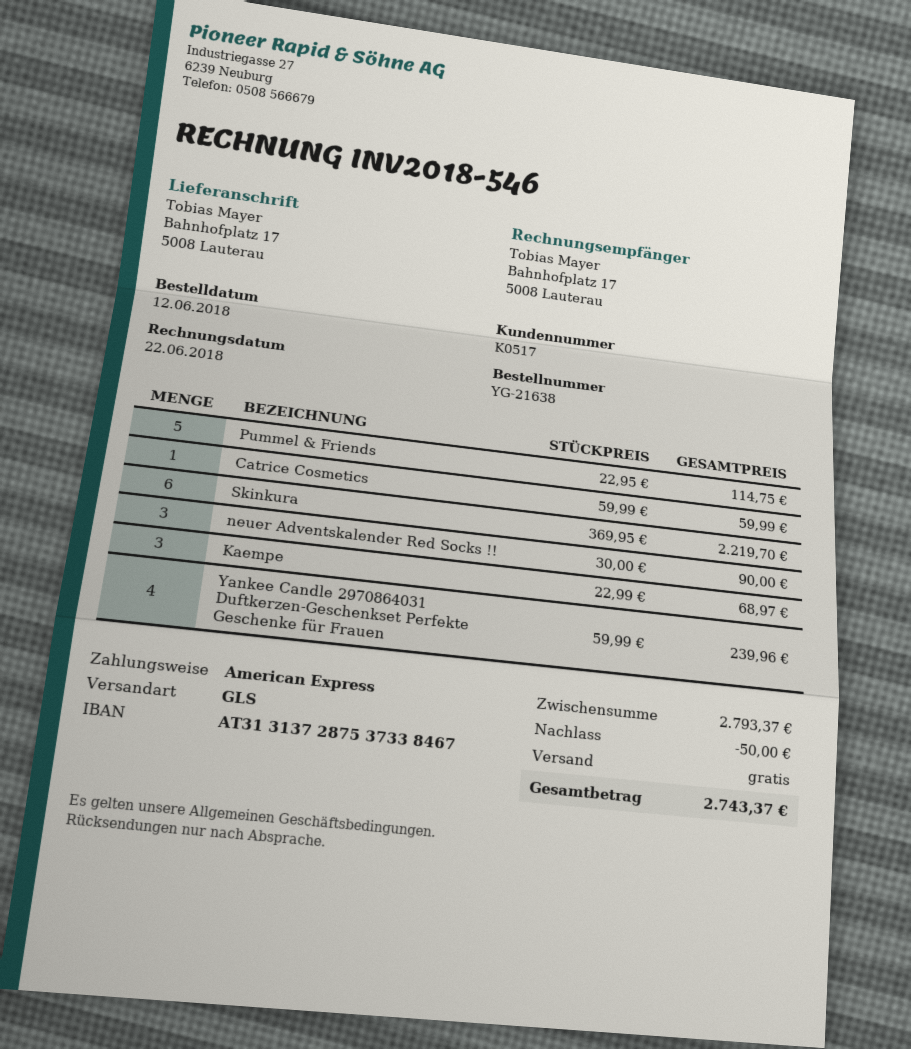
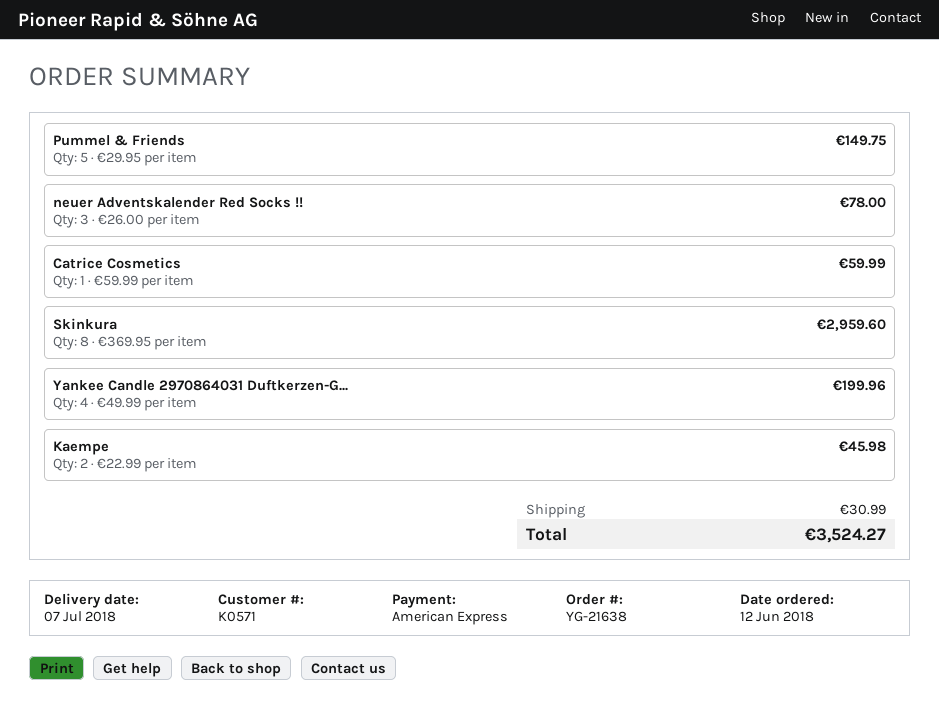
customer number: K0517 -> K0571
Pummel & Friends: 5 x 22.95 = 114.75 -> 5 x 29.95 = 149.75
Skinkura: 6 x 369.95 = 2219.70 -> 8 x 369.95 = 2959.60
neuer Adventskalender Red Socks !!: 3 x 30.00 = 90.00 -> 3 x 26.00 = 78.00
Kaempe: 3 x 22.99 = 68.97 -> 2 x 22.99 = 45.98
Yankee Candle 2970864031 Duftkerzen-Geschenkset Perfekte Geschenke für Frauen: 4 x 59.99 = 239.96 -> 4 x 49.99 = 199.96
discount: 50.00 -> none
shipping: 0.00 -> 30.99
total: 2743.37 -> 3524.27

